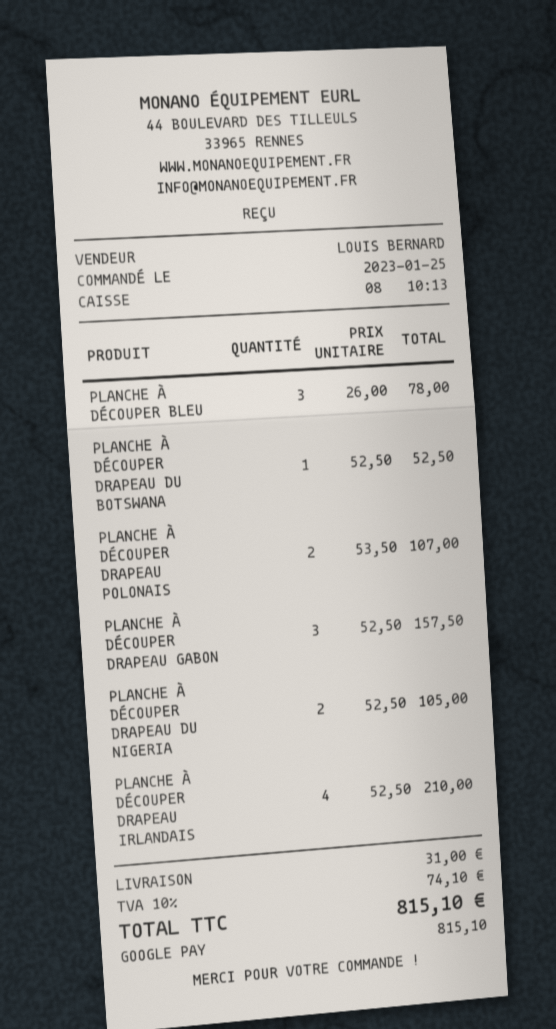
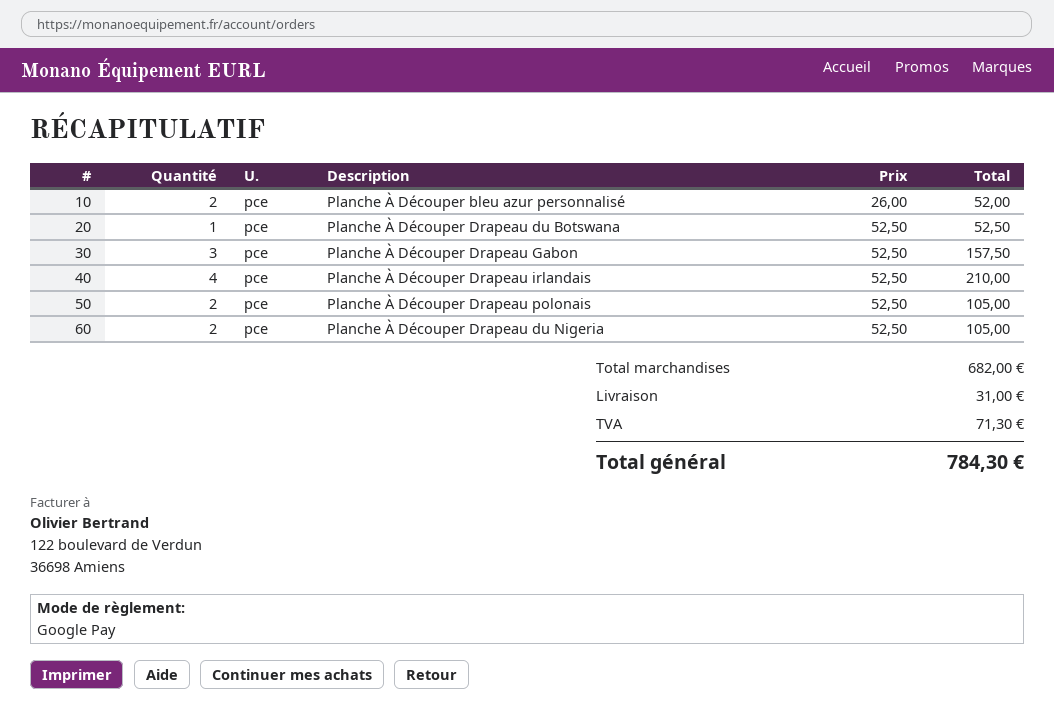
PLANCHE À DÉCOUPER BLEU: 3 x 26.00 = 78.00 -> 2 x 26.00 = 52.00
PLANCHE À DÉCOUPER DRAPEAU POLONAIS: 2 x 53.50 = 107.00 -> 2 x 52.50 = 105.00
tax: 74.10 -> 71.30
total: 815.10 -> 784.30

